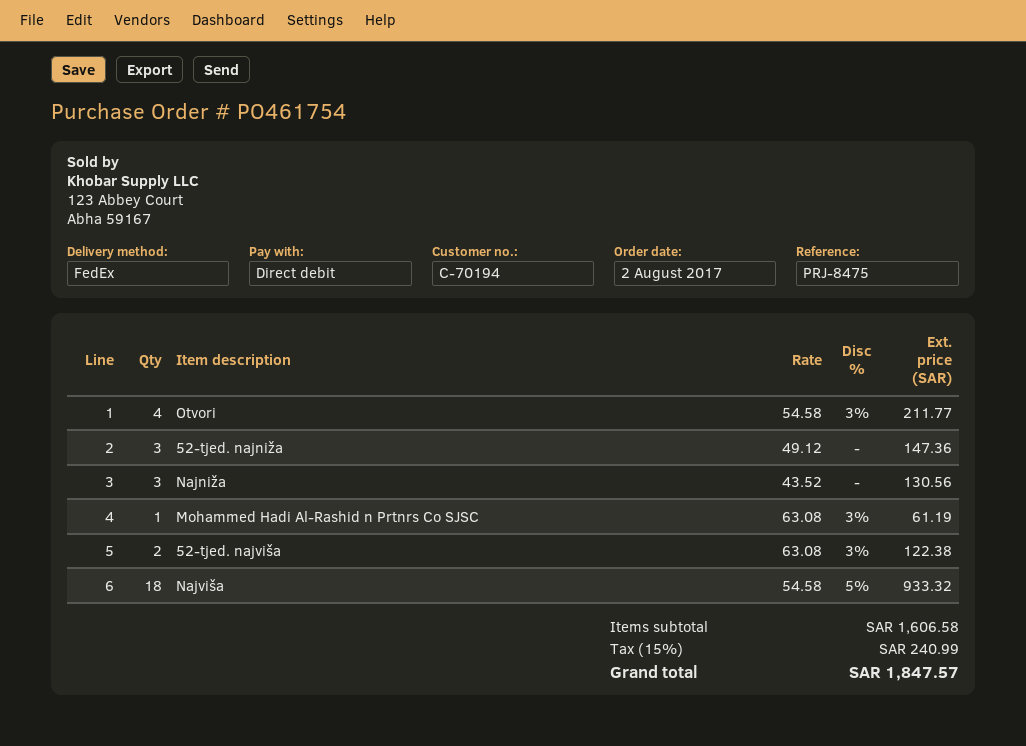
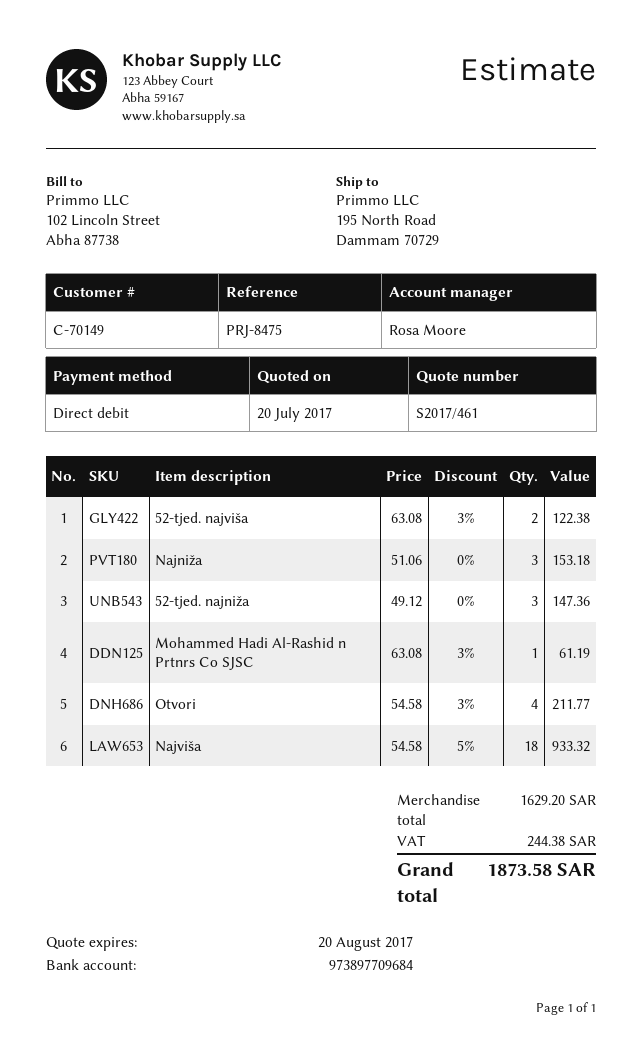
customer number: C-70194 -> C-70149
Najniža: 3 x 43.52 = 130.56 -> 3 x 51.06 = 153.18
subtotal: 1606.58 -> 1629.20
tax: 240.99 -> 244.38
total: 1847.57 -> 1873.58

